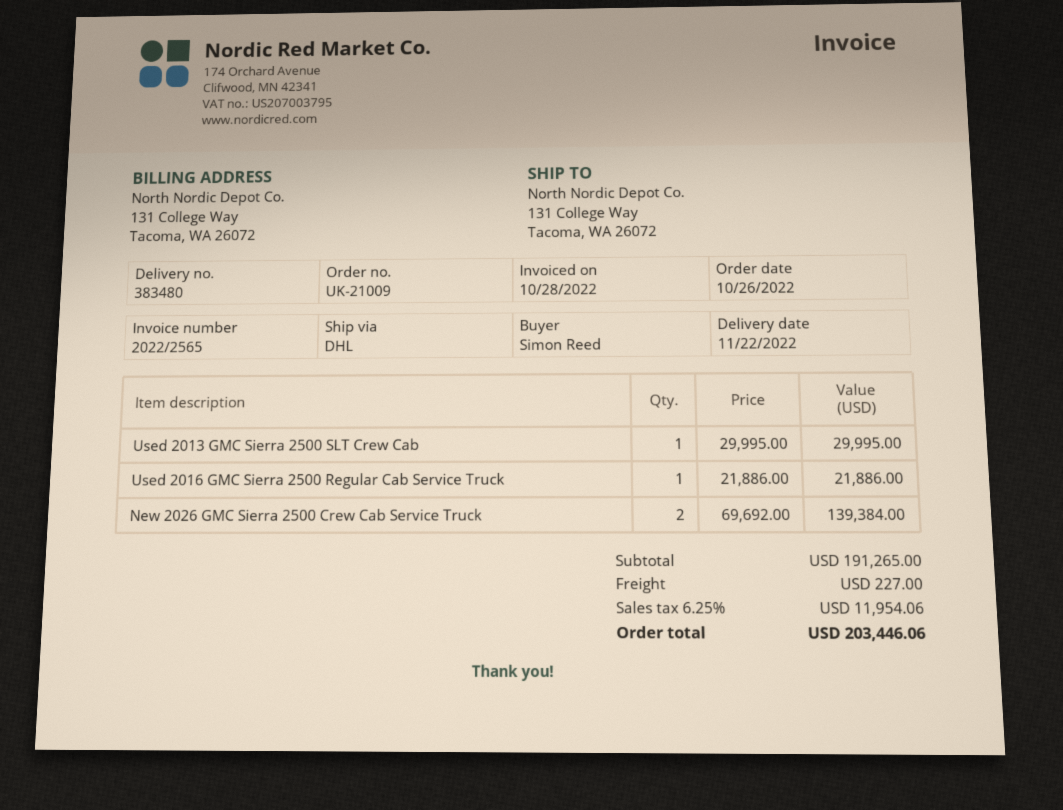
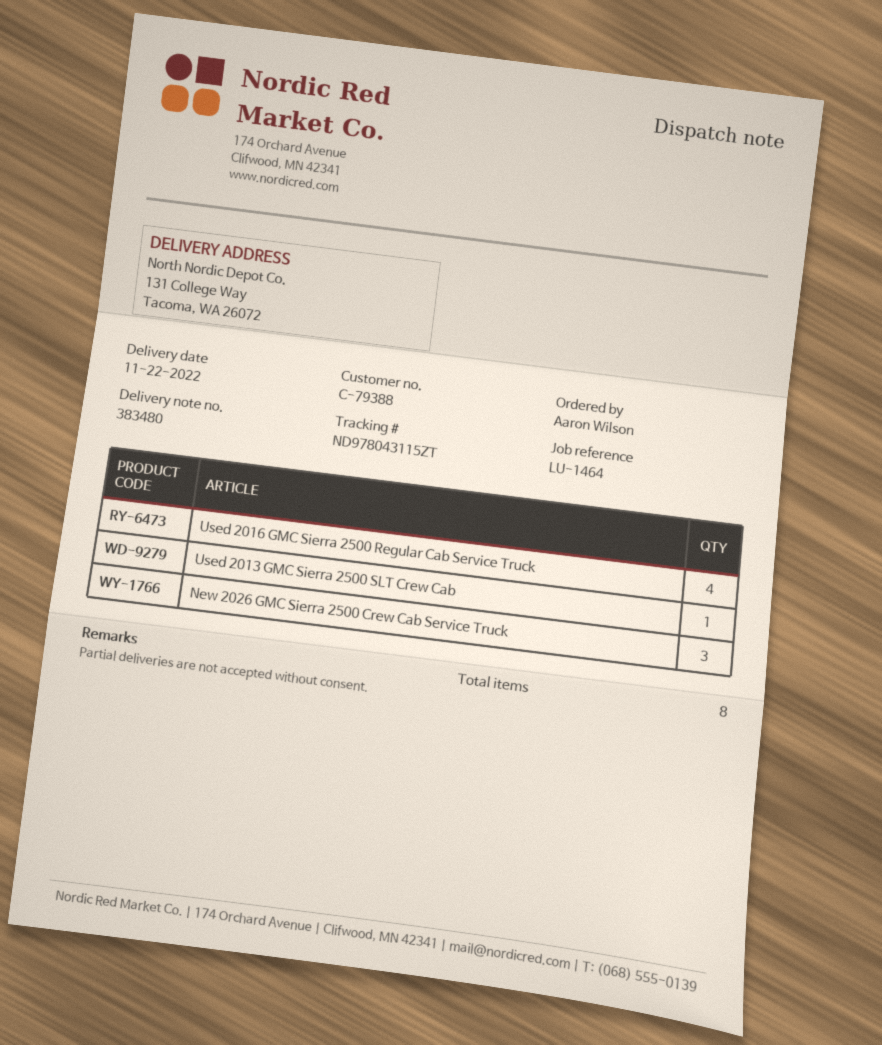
ordered by: Simon Reed -> Aaron Wilson
Used 2016 GMC Sierra 2500 Regular Cab Service Truck: 1 -> 4
New 2026 GMC Sierra 2500 Crew Cab Service Truck: 2 -> 3

